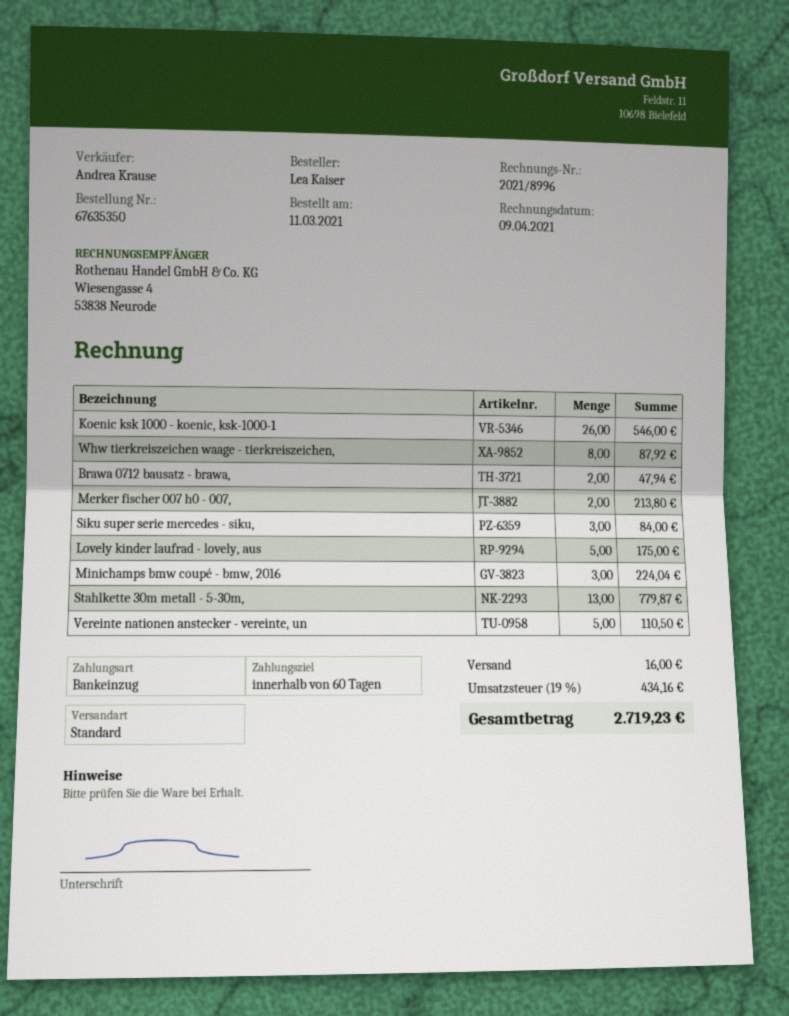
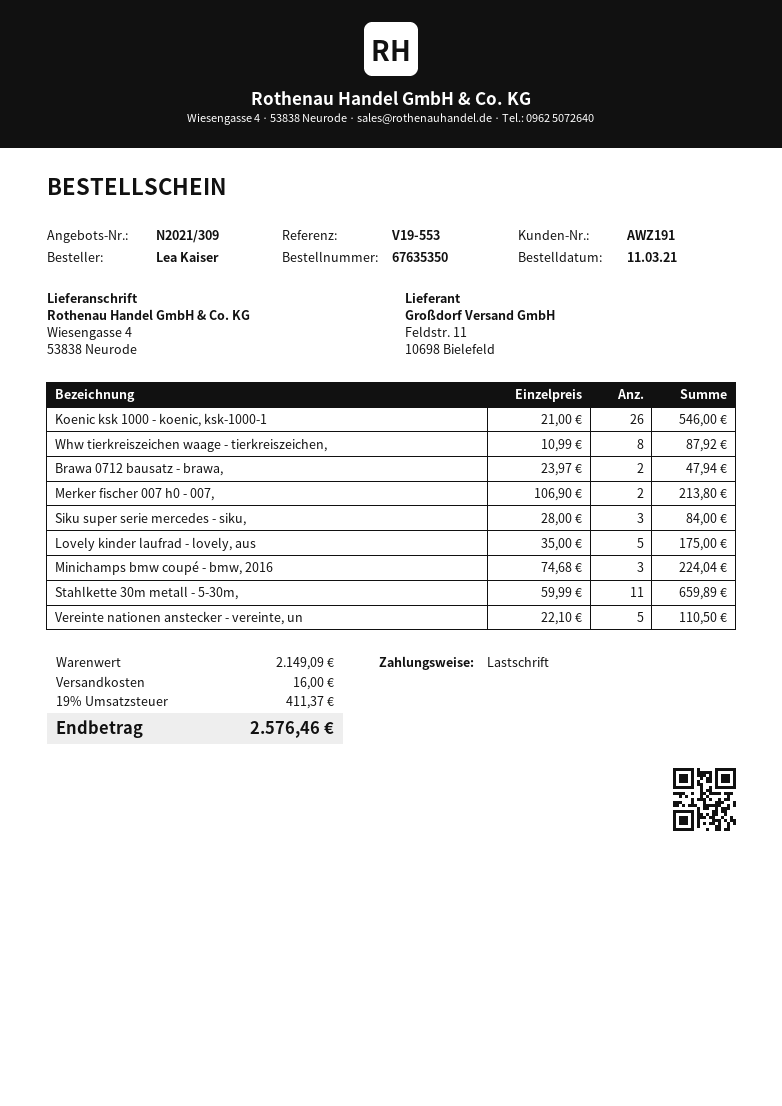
Stahlkette 30m metall - 5-30m,: 13 for 779.87 -> 11 for 659.89
tax: 19% = 434.16 -> 19% = 411.37
total: 2719.23 -> 2576.46

